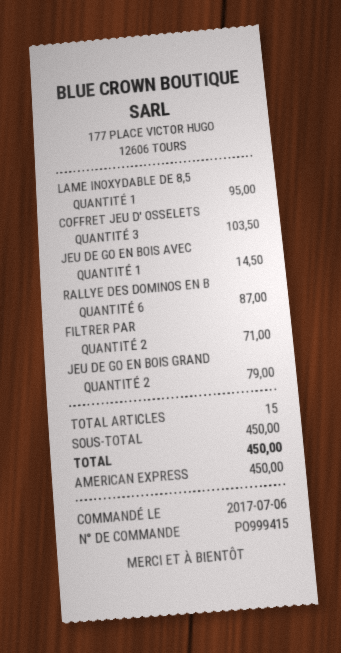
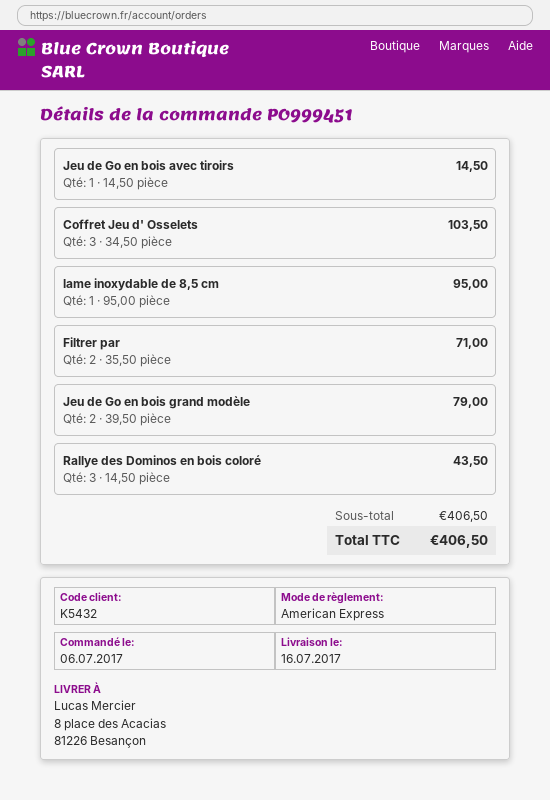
order number: PO999415 -> PO999451
RALLYE DES DOMINOS EN B: 6 for 87.00 -> 3 for 43.50
subtotal: 450.00 -> 406.50
total: 450.00 -> 406.50

